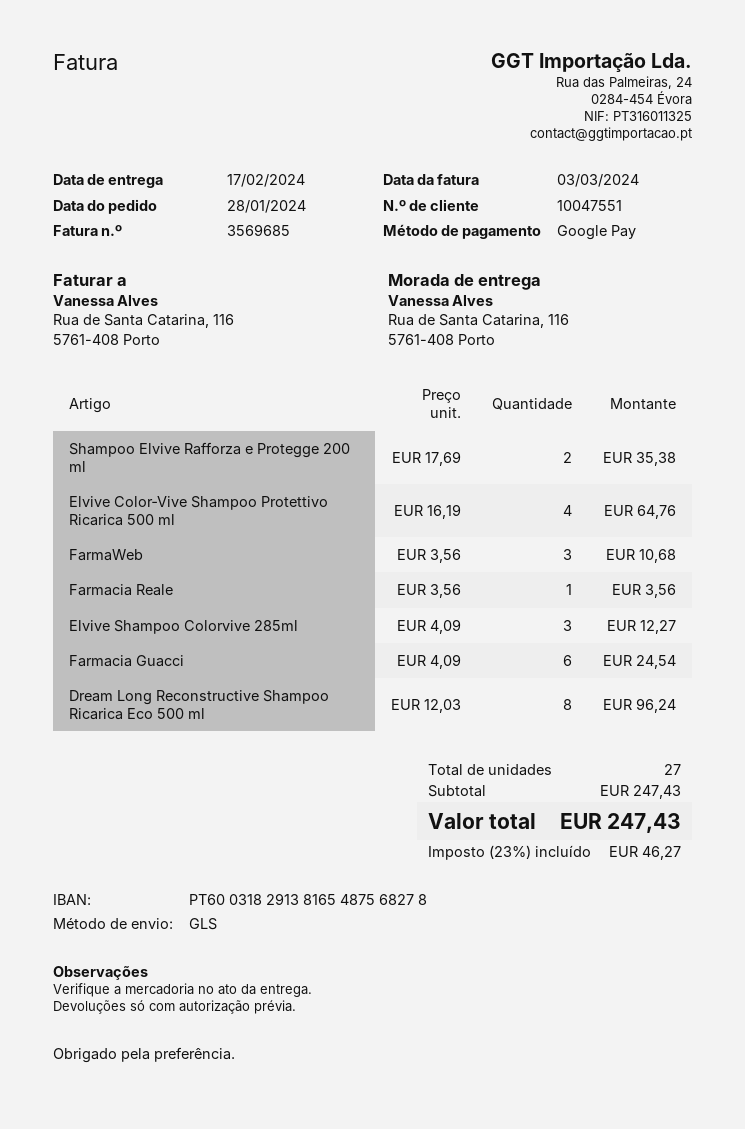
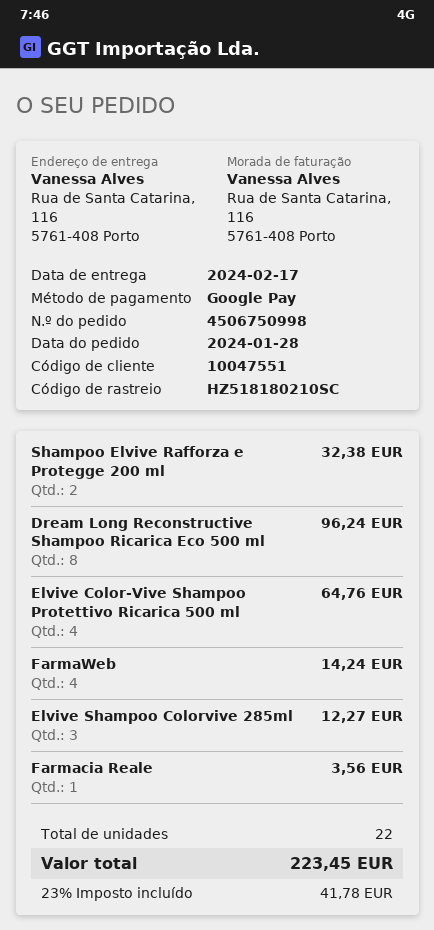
Shampoo Elvive Rafforza e Protegge 200 ml: 2 for 35.38 -> 2 for 32.38
FarmaWeb: 3 for 10.68 -> 4 for 14.24
Farmacia Guacci: 6 for 24.54 -> none
total quantity: 27 -> 22
tax: 23% = 46.27 -> 23% = 41.78
total: 247.43 -> 223.45

